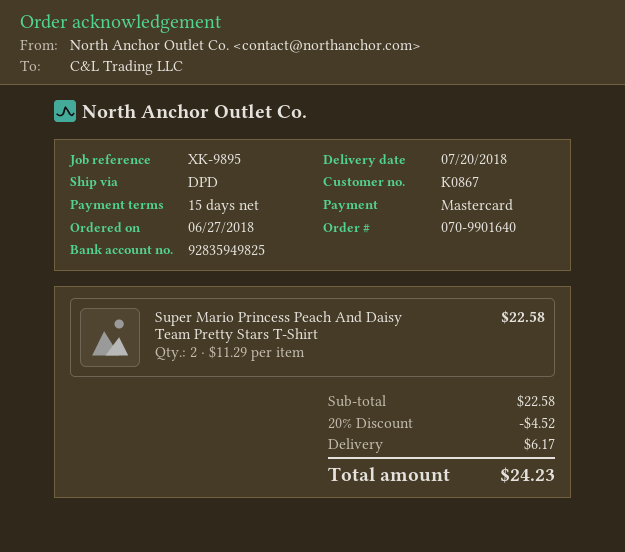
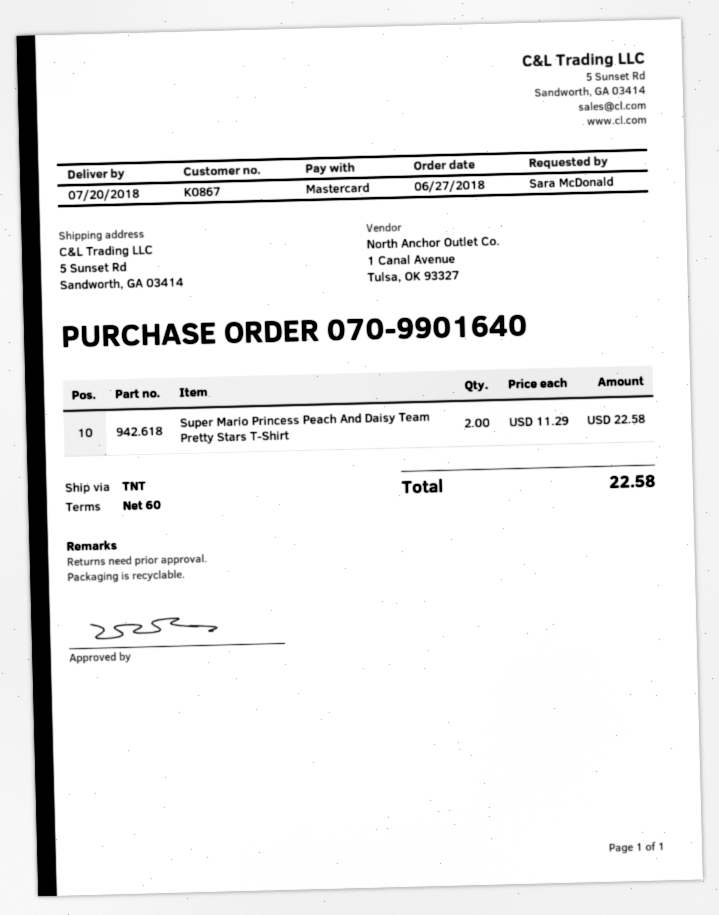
payment terms: 15 days -> 60 days
shipping method: DPD -> TNT
discount: 20% = 4.52 -> none
shipping: 6.17 -> none
total: 24.23 -> 22.58

